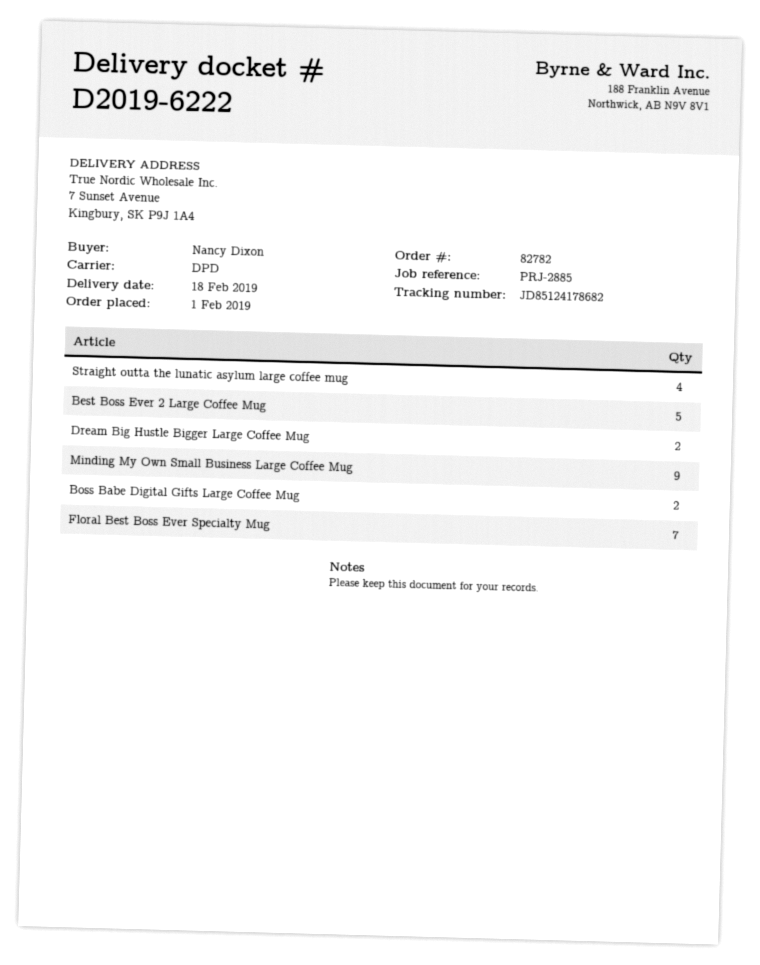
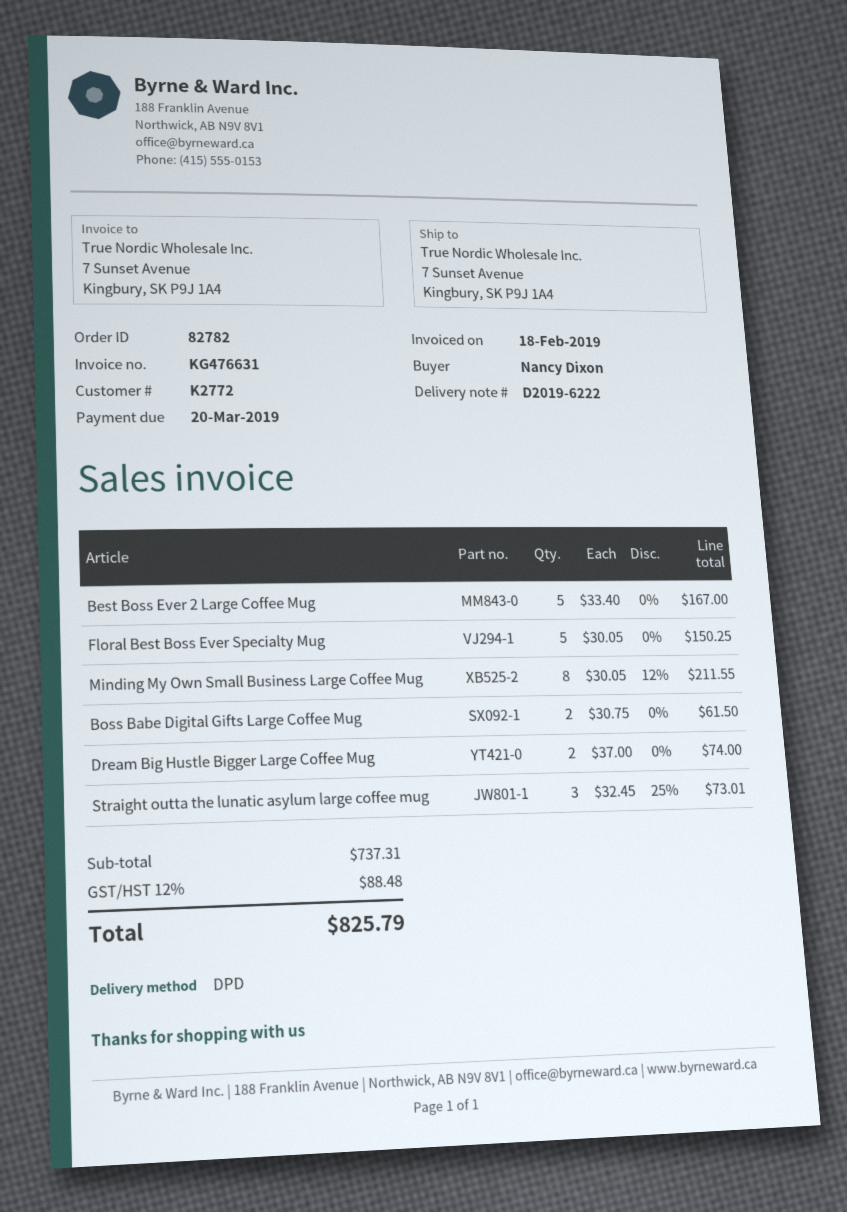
Straight outta the lunatic asylum large coffee mug: 4 -> 3
Minding My Own Small Business Large Coffee Mug: 9 -> 8
Floral Best Boss Ever Specialty Mug: 7 -> 5

